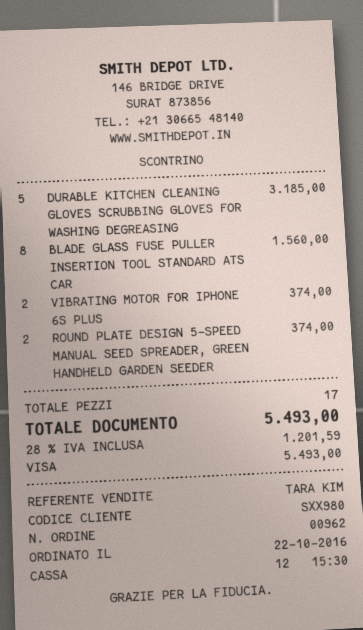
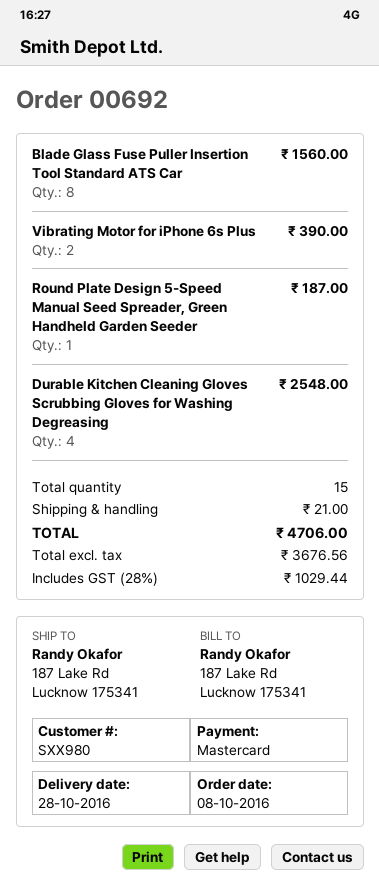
order number: 00962 -> 00692
order date: 2016-10-22 -> 2016-10-08
payment method: Visa -> Mastercard
DURABLE KITCHEN CLEANING GLOVES SCRUBBING GLOVES FOR WASHING DEGREASING: 5 for 3185.00 -> 4 for 2548.00
VIBRATING MOTOR FOR IPHONE 6S PLUS: 2 for 374.00 -> 2 for 390.00
ROUND PLATE DESIGN 5-SPEED MANUAL SEED SPREADER, GREEN HANDHELD GARDEN SEEDER: 2 for 374.00 -> 1 for 187.00
total quantity: 17 -> 15
shipping: none -> 21.00
tax: 28% = 1201.59 -> 28% = 1029.44
total: 5493.00 -> 4706.00

